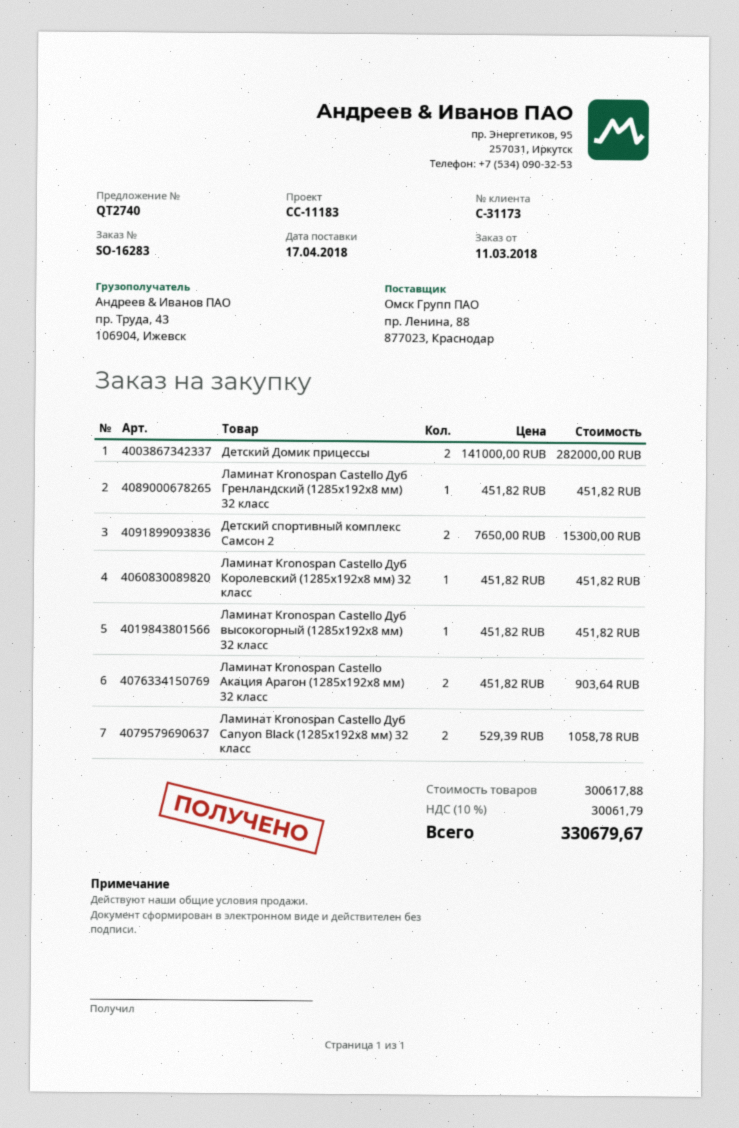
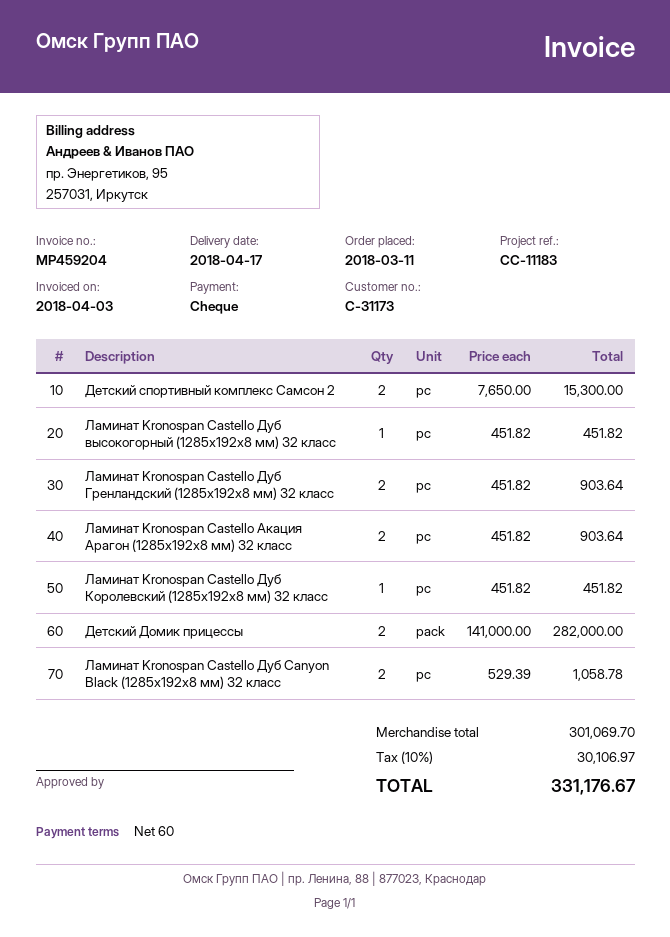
Ламинат Kronospan Castello Дуб Гренландский (1285x192x8 мм) 32 класс: 1 x 451.82 = 451.82 -> 2 x 451.82 = 903.64
subtotal: 300617.88 -> 301069.70
tax: 10% = 30061.79 -> 10% = 30106.97
total: 330679.67 -> 331176.67

